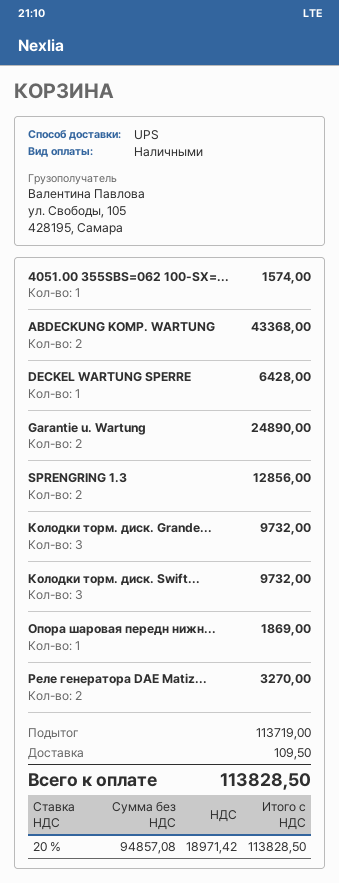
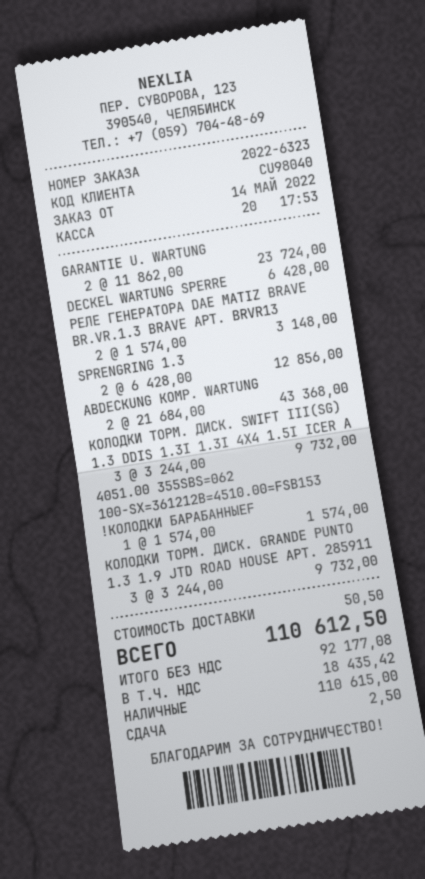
Garantie u. Wartung: 2 for 24890.00 -> 2 for 23724.00
Опора шаровая передн нижн...: 1 for 1869.00 -> none
Реле генератора DAE Matiz...: 2 for 3270.00 -> 2 for 3148.00
shipping: 109.50 -> 50.50
net: 94857.08 -> 92177.08
tax: 18971.42 -> 18435.42
total: 113828.50 -> 110612.50

